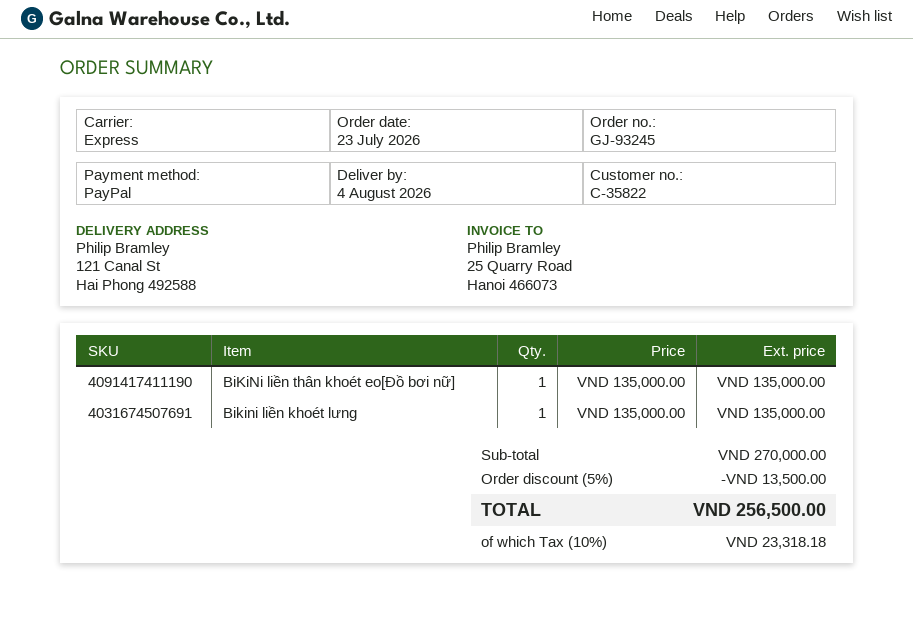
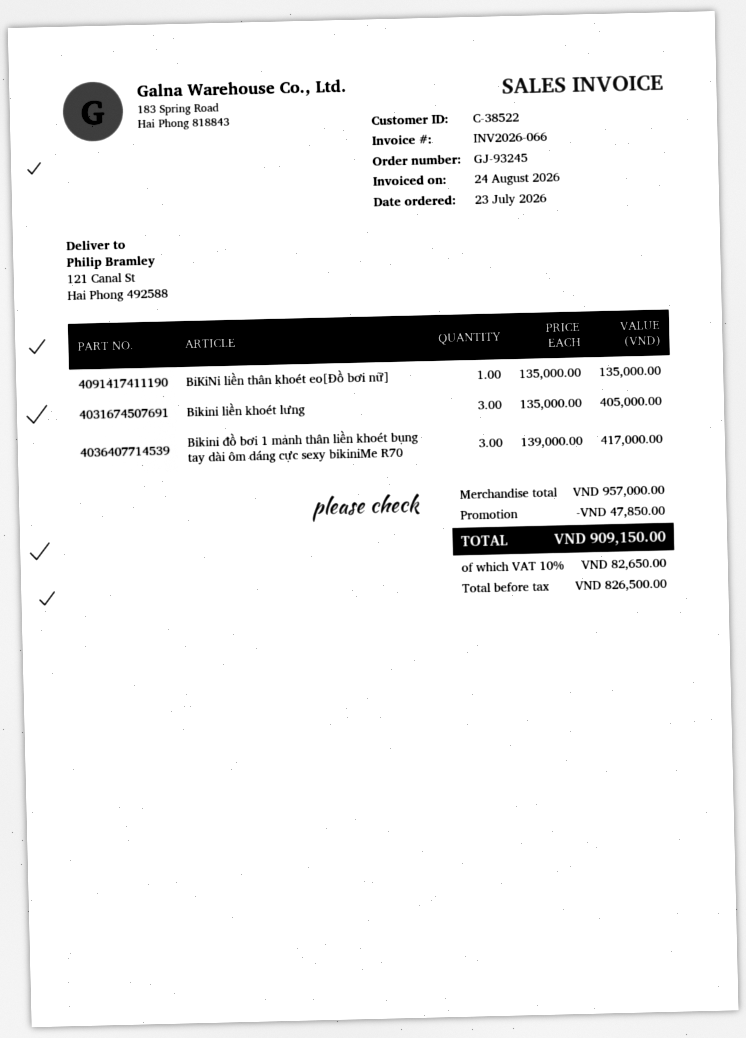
customer number: C-35822 -> C-38522
Bikini liền khoét lưng: 1 x 135000.00 = 135000.00 -> 3 x 135000.00 = 405000.00
Bikini đồ bơi 1 mảnh thân liền khoét bụng tay dài ôm dáng cực sexy bikiniMe R70: none -> 3 x 139000.00 = 417000.00
subtotal: 270000.00 -> 957000.00
discount: 13500.00 -> 47850.00
tax: 10% = 23318.18 -> 10% = 82650.00
total: 256500.00 -> 909150.00

